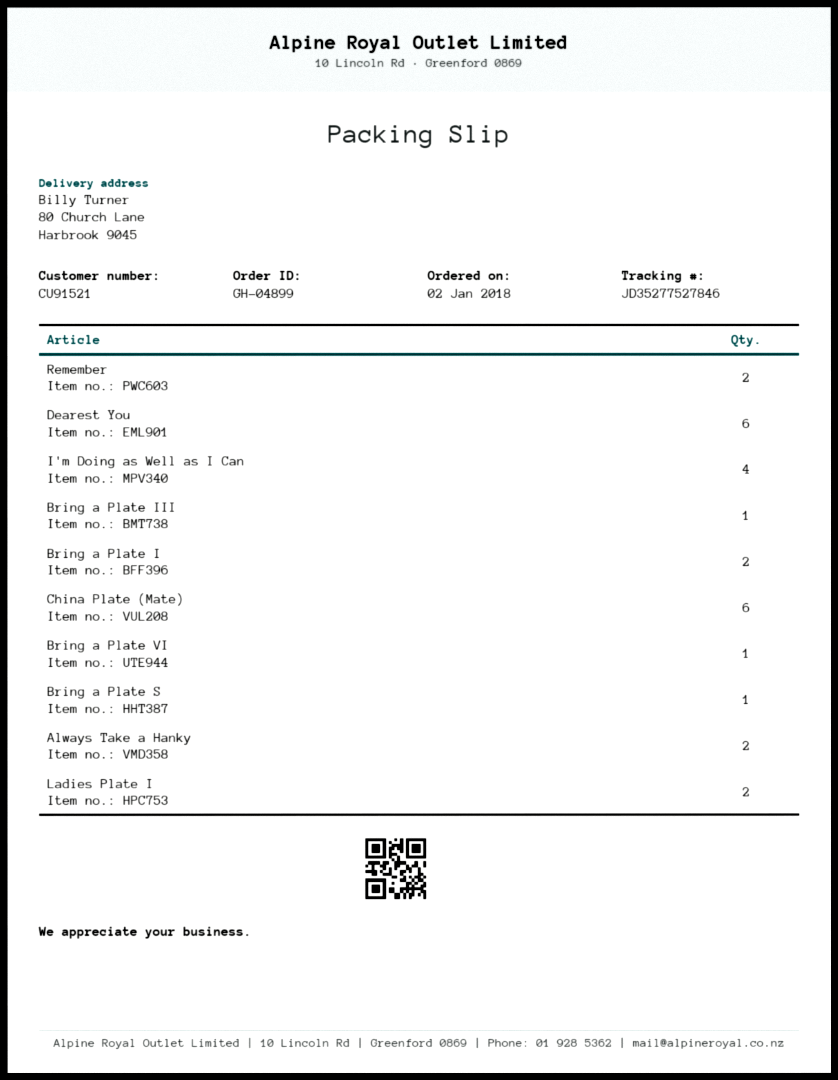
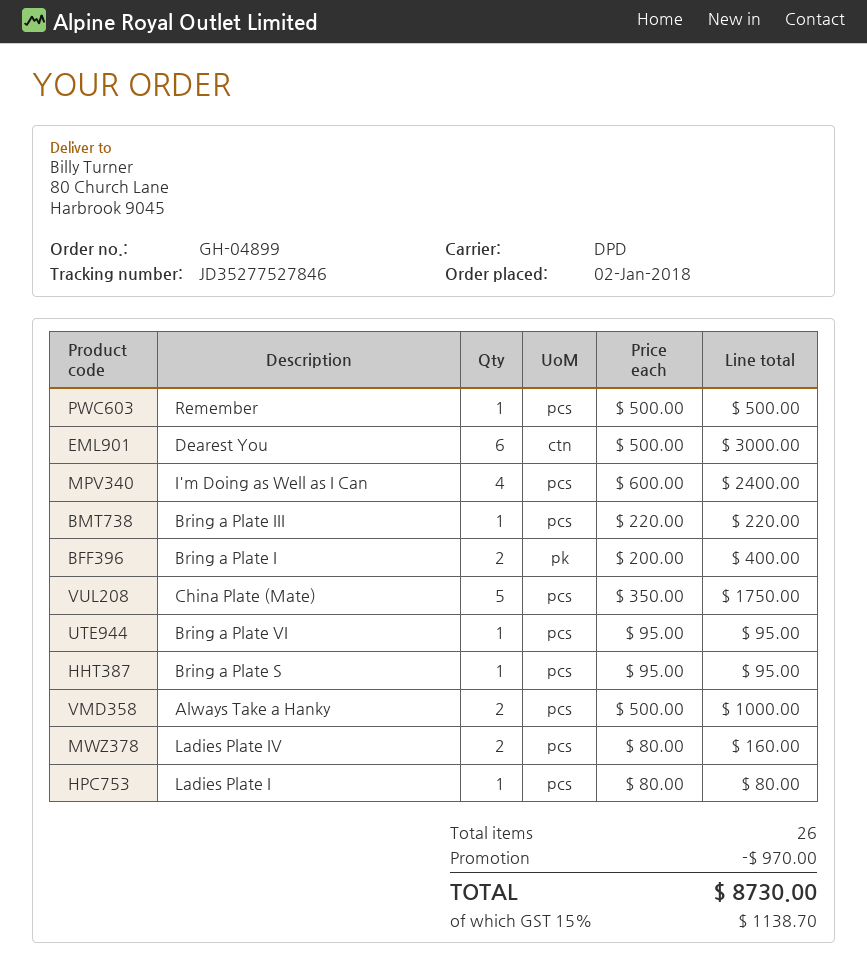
Remember: 2 -> 1
China Plate (Mate): 6 -> 5
Ladies Plate I: 2 -> 1
Ladies Plate IV: none -> 2

